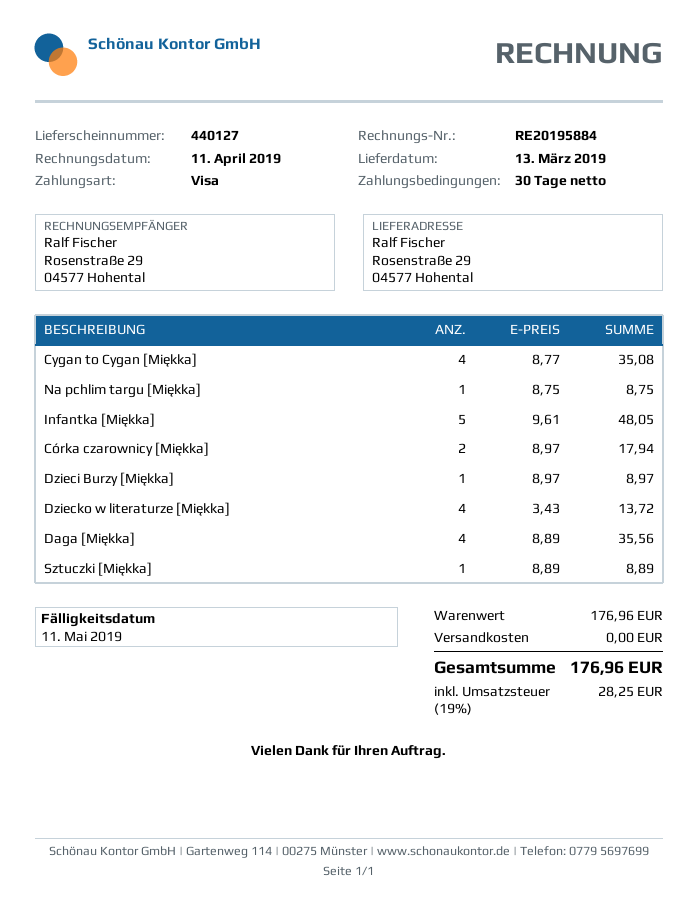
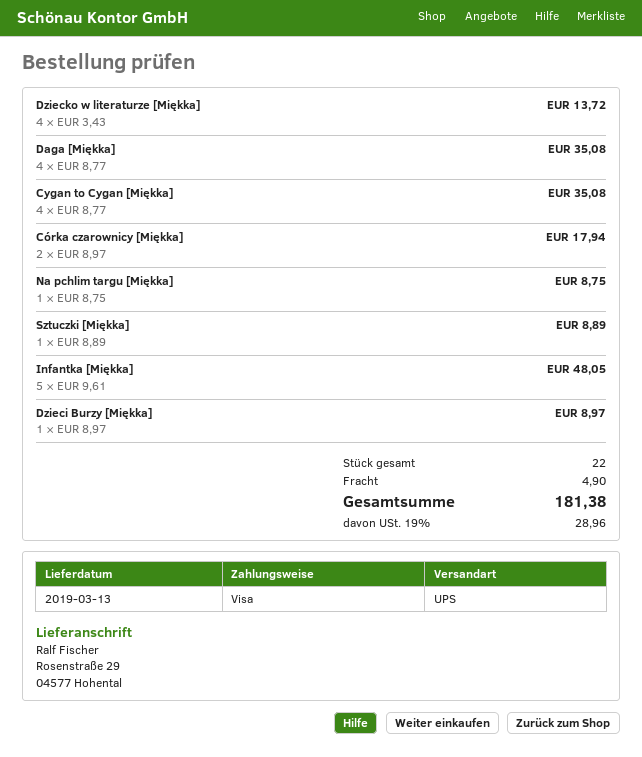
Daga [Miękka]: 4 x 8.89 = 35.56 -> 4 x 8.77 = 35.08
shipping: 0.00 -> 4.90
tax: 19% = 28.25 -> 19% = 28.96
total: 176.96 -> 181.38

